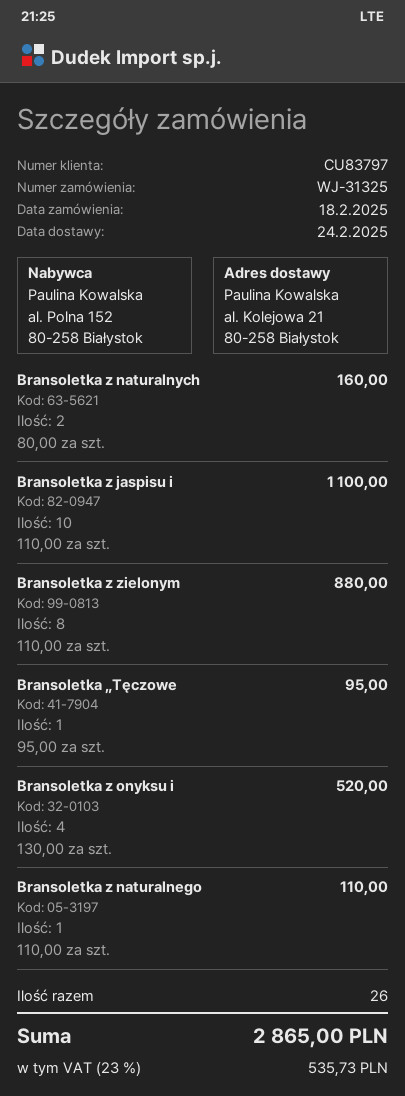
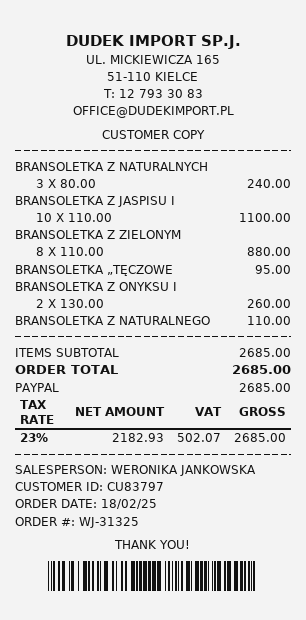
Bransoletka z naturalnych: 2 x 80.00 = 160.00 -> 3 x 80.00 = 240.00
Bransoletka z onyksu i: 4 x 130.00 = 520.00 -> 2 x 130.00 = 260.00
tax: 23% = 535.73 -> 23% = 502.07
total: 2865.00 -> 2685.00

